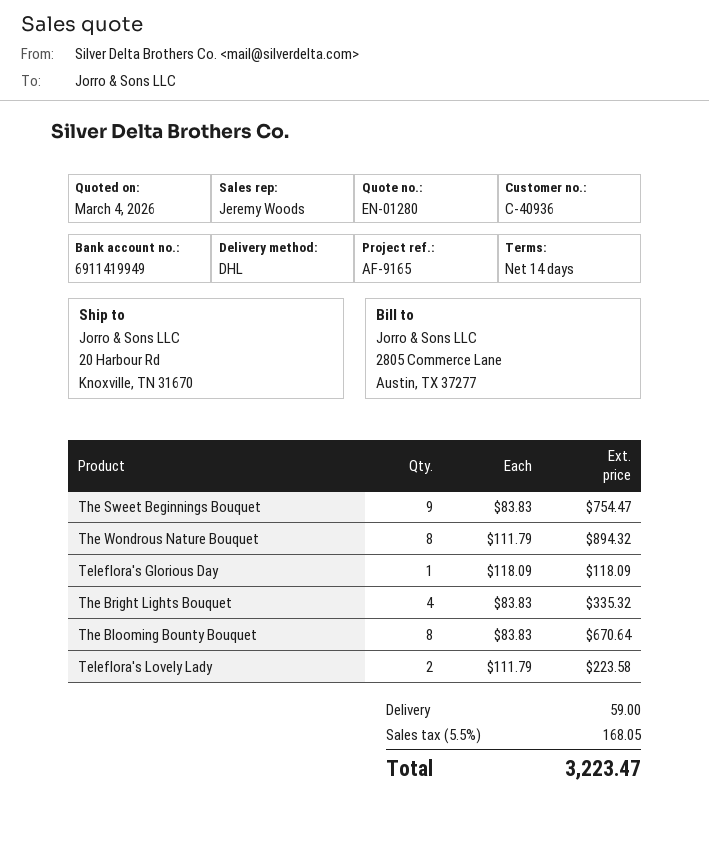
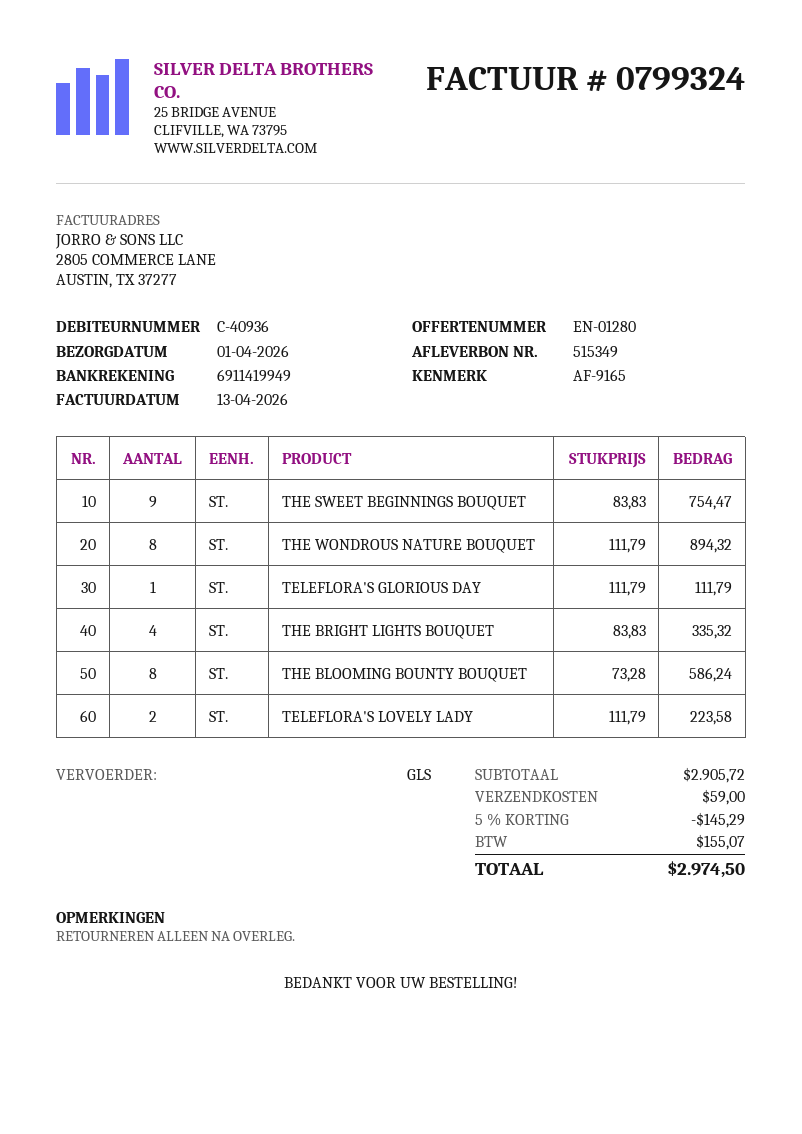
shipping method: DHL -> GLS
Teleflora's Glorious Day: 1 x 118.09 = 118.09 -> 1 x 111.79 = 111.79
The Blooming Bounty Bouquet: 8 x 83.83 = 670.64 -> 8 x 73.28 = 586.24
discount: none -> 5% = 145.29
tax: 168.05 -> 155.07
total: 3223.47 -> 2974.50

